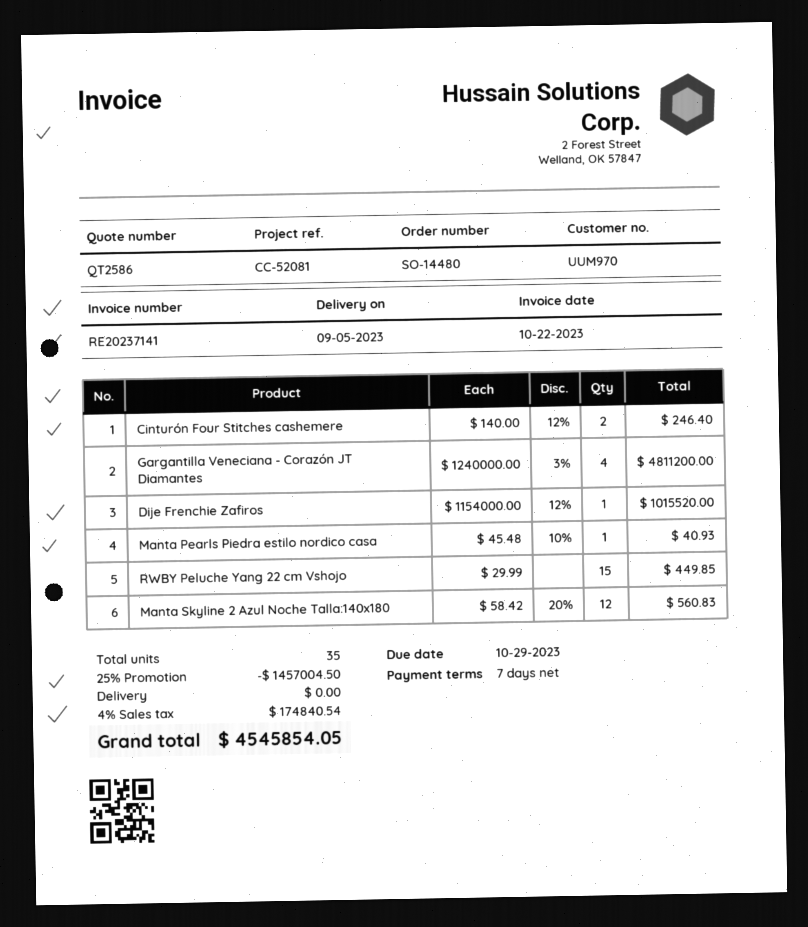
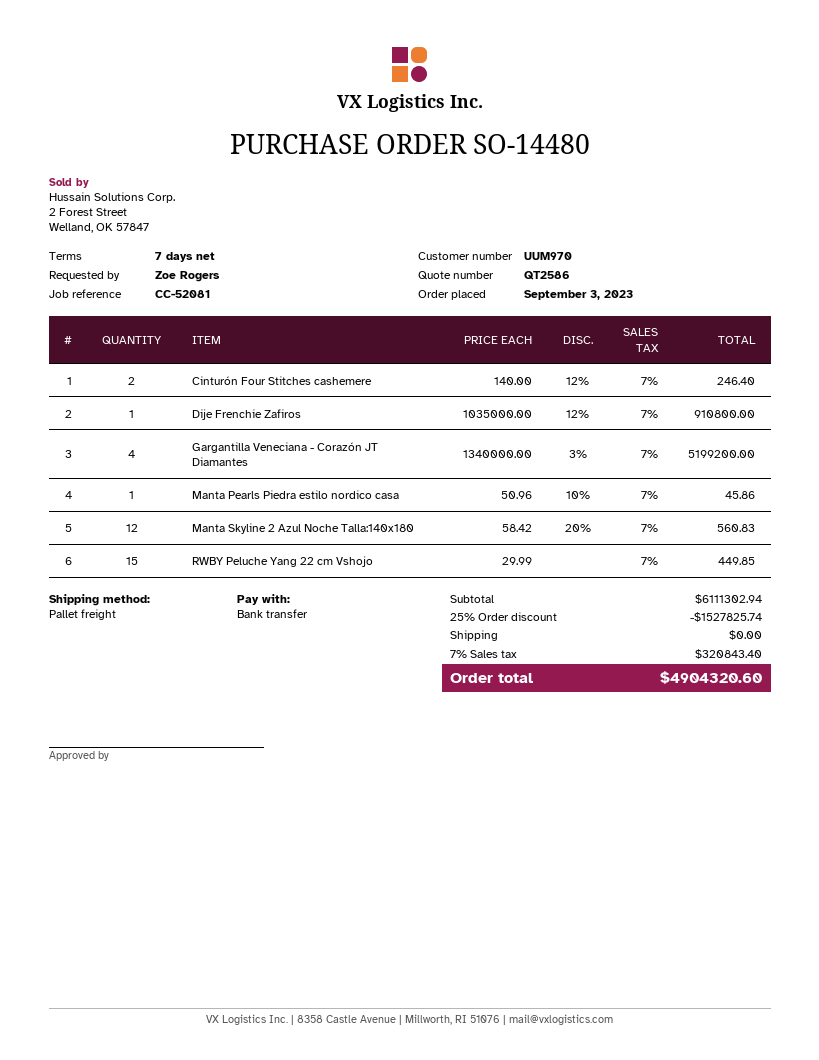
Gargantilla Veneciana - Corazón JT Diamantes: 4 x 1240000.00 - 3% = 4811200.00 -> 4 x 1340000.00 - 3% = 5199200.00
Dije Frenchie Zafiros: 1 x 1154000.00 - 12% = 1015520.00 -> 1 x 1035000.00 - 12% = 910800.00
Manta Pearls Piedra estilo nordico casa: 1 x 45.48 - 10% = 40.93 -> 1 x 50.96 - 10% = 45.86
discount: 25% = 1457004.50 -> 25% = 1527825.74
tax: 4% = 174840.54 -> 7% = 320843.40
total: 4545854.05 -> 4904320.60

